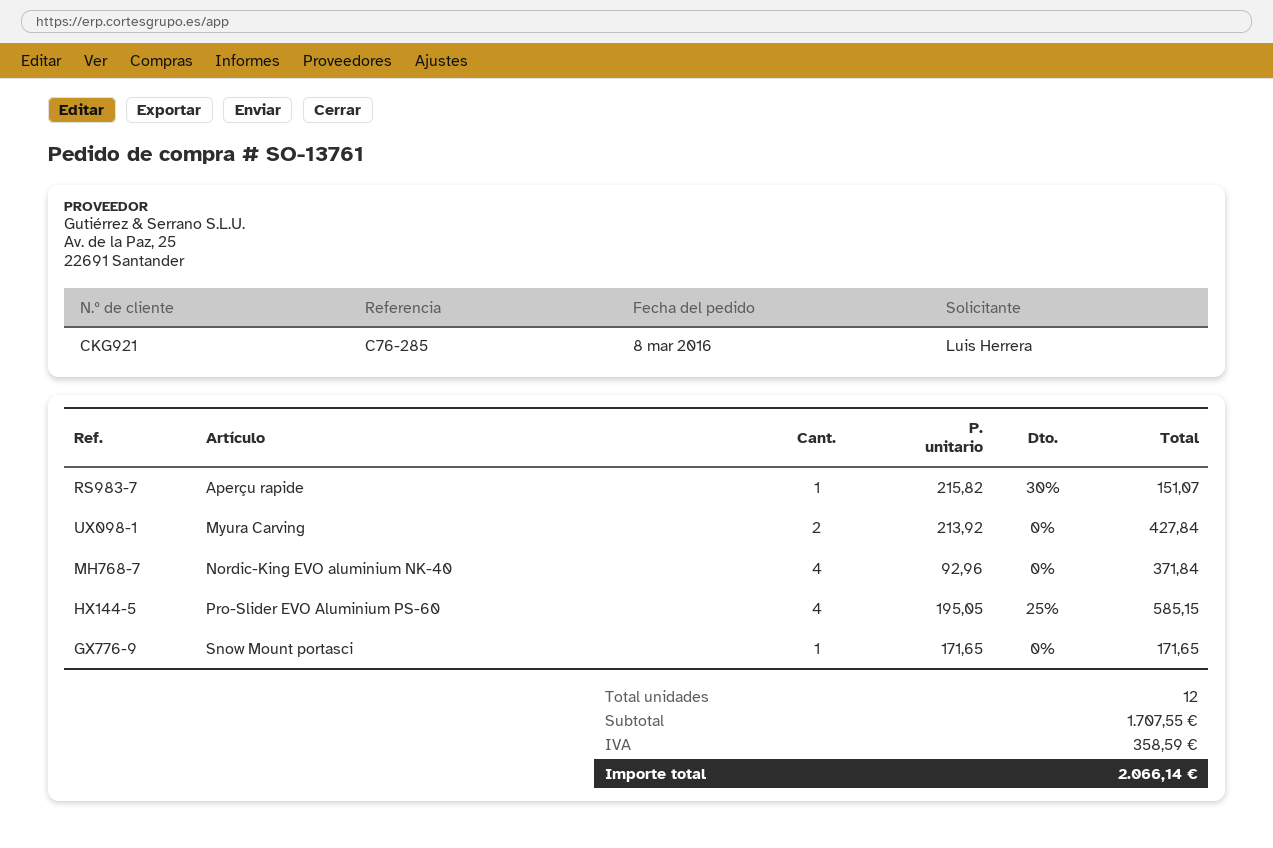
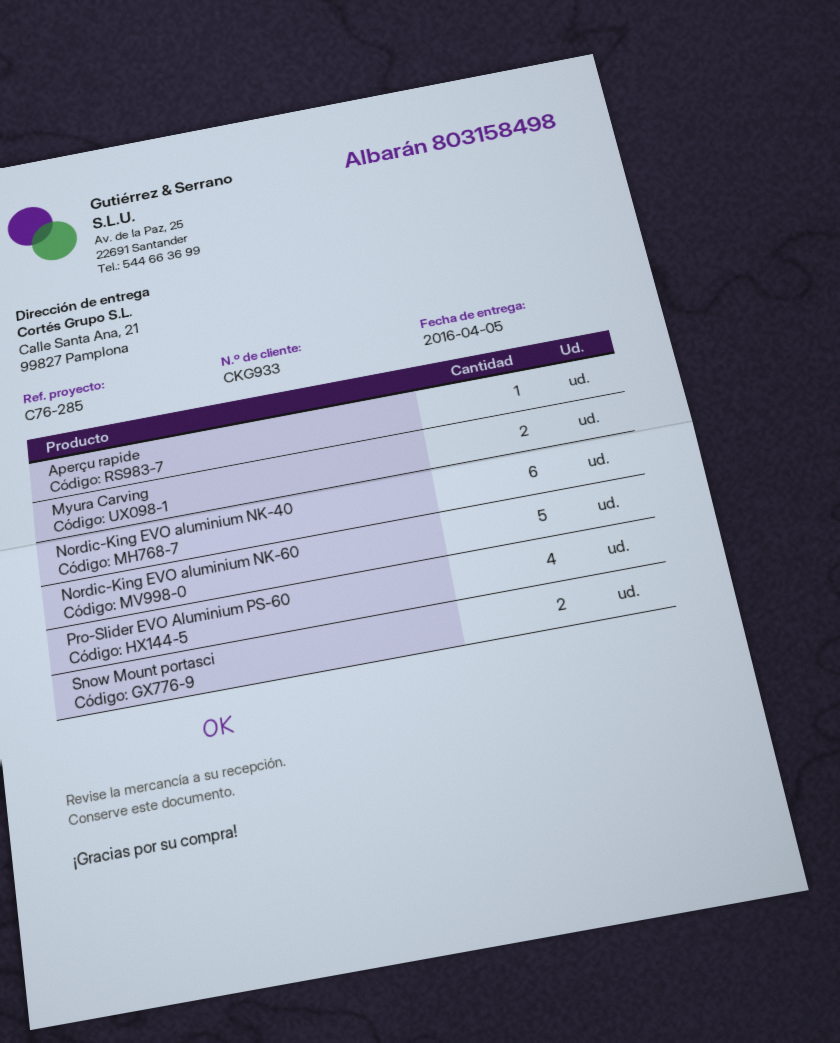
customer number: CKG921 -> CKG933
Nordic-King EVO aluminium NK-40: 4 -> 6
Snow Mount portasci: 1 -> 2
Nordic-King EVO aluminium NK-60: none -> 5

